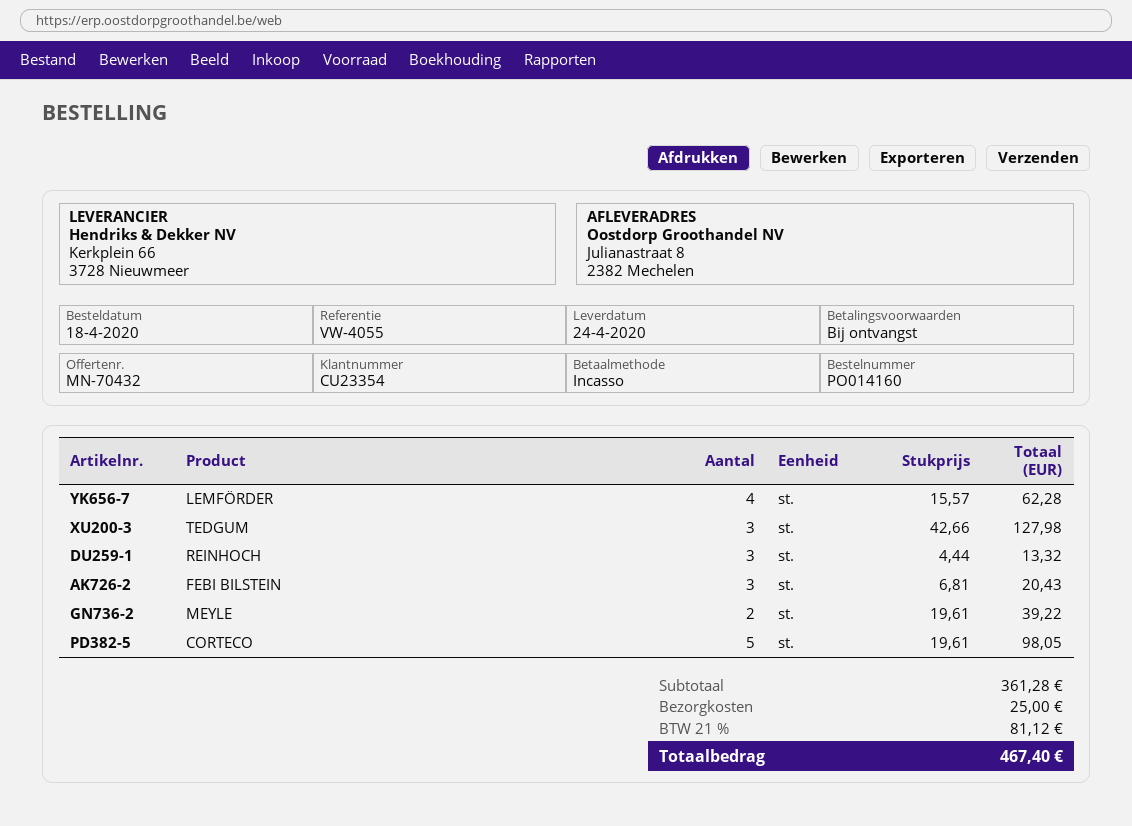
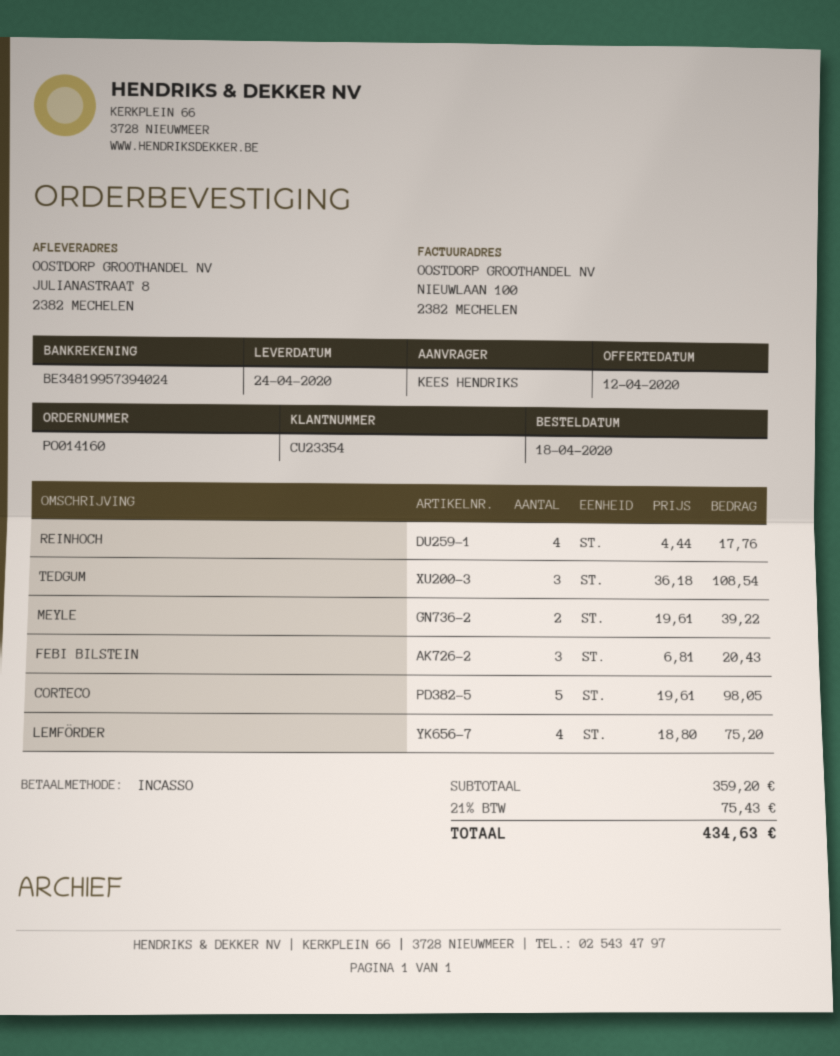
LEMFÖRDER: 4 x 15.57 = 62.28 -> 4 x 18.80 = 75.20
TEDGUM: 3 x 42.66 = 127.98 -> 3 x 36.18 = 108.54
REINHOCH: 3 x 4.44 = 13.32 -> 4 x 4.44 = 17.76
subtotal: 361.28 -> 359.20
shipping: 25.00 -> none
tax: 21% = 81.12 -> 21% = 75.43
total: 467.40 -> 434.63

